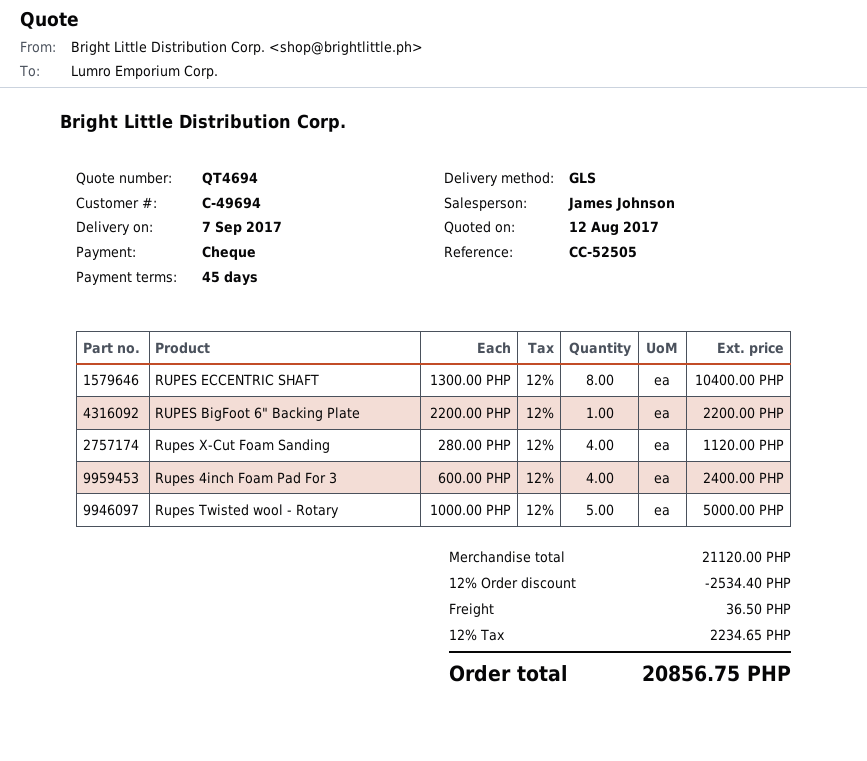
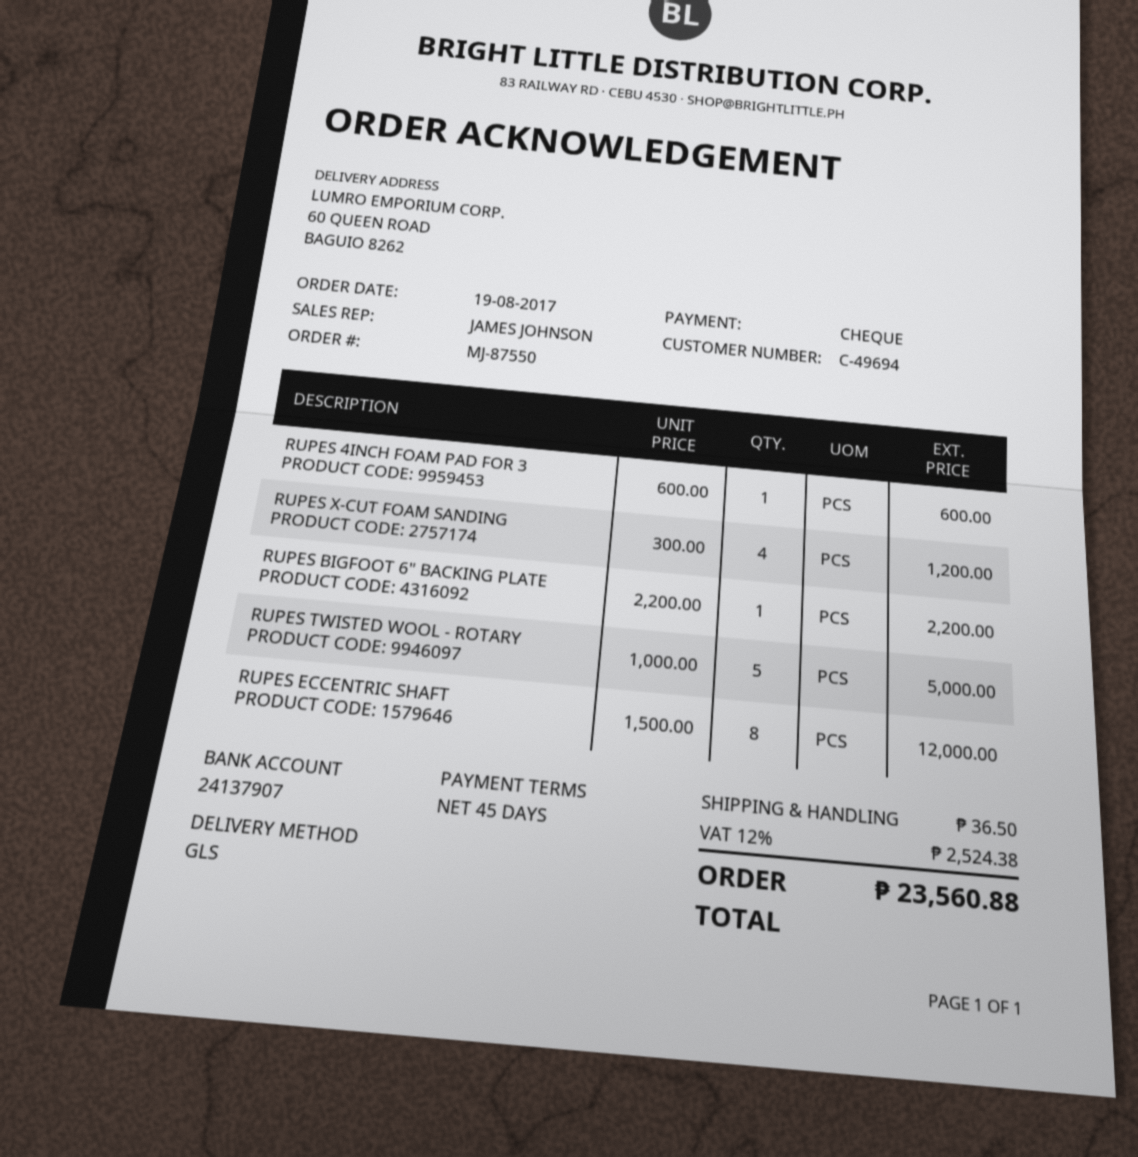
RUPES ECCENTRIC SHAFT: 8 x 1300.00 = 10400.00 -> 8 x 1500.00 = 12000.00
Rupes X-Cut Foam Sanding: 4 x 280.00 = 1120.00 -> 4 x 300.00 = 1200.00
Rupes 4inch Foam Pad For 3: 4 x 600.00 = 2400.00 -> 1 x 600.00 = 600.00
discount: 12% = 2534.40 -> none
tax: 12% = 2234.65 -> 12% = 2524.38
total: 20856.75 -> 23560.88

